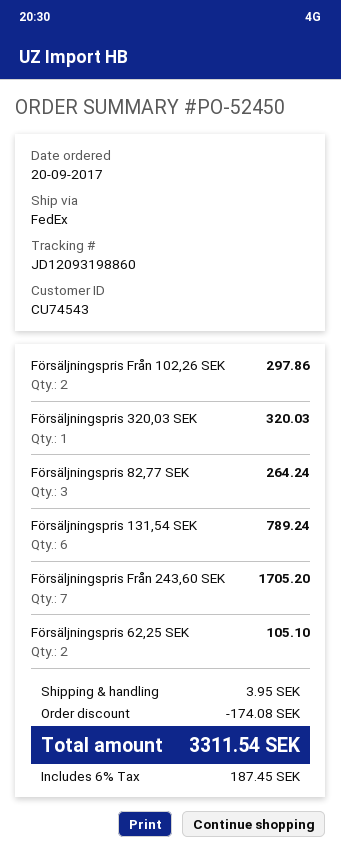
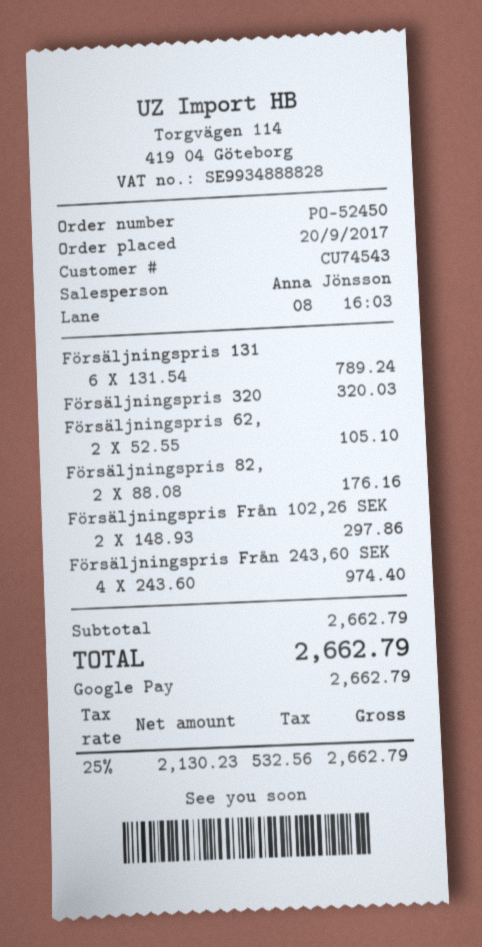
Försäljningspris 82,77 SEK: 3 for 264.24 -> 2 for 176.16
Försäljningspris Från 243,60 SEK: 7 for 1705.20 -> 4 for 974.40
discount: 174.08 -> none
shipping: 3.95 -> none
tax: 6% = 187.45 -> 25% = 532.56
total: 3311.54 -> 2662.79

